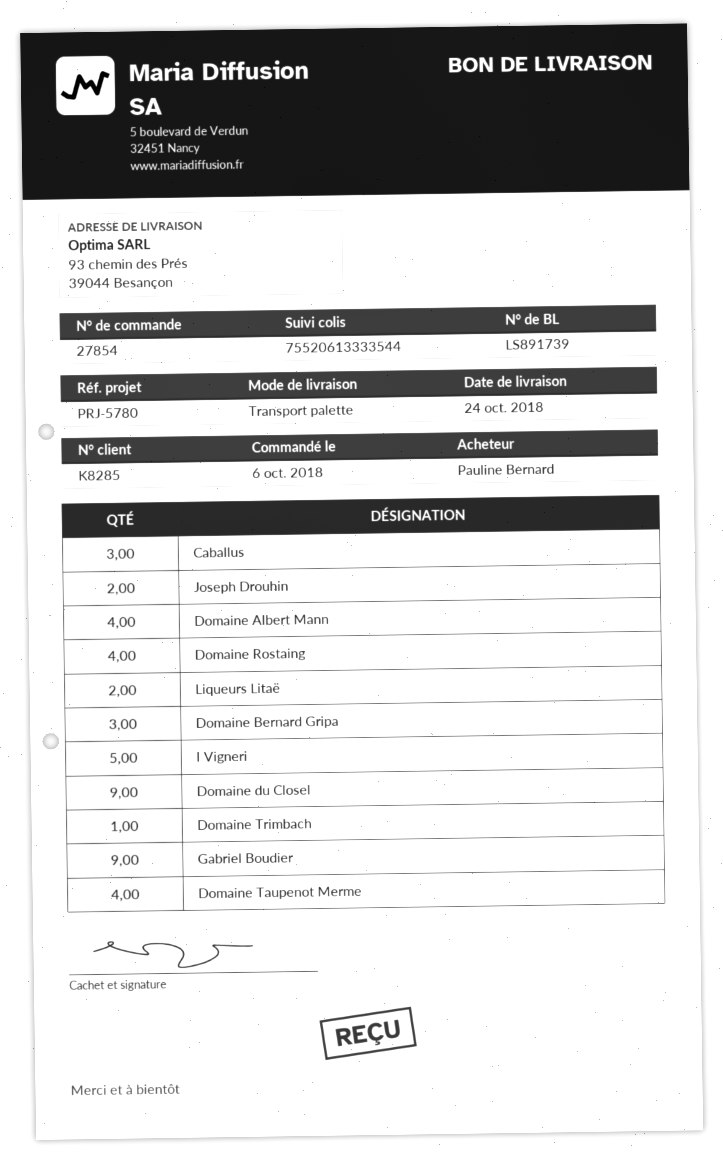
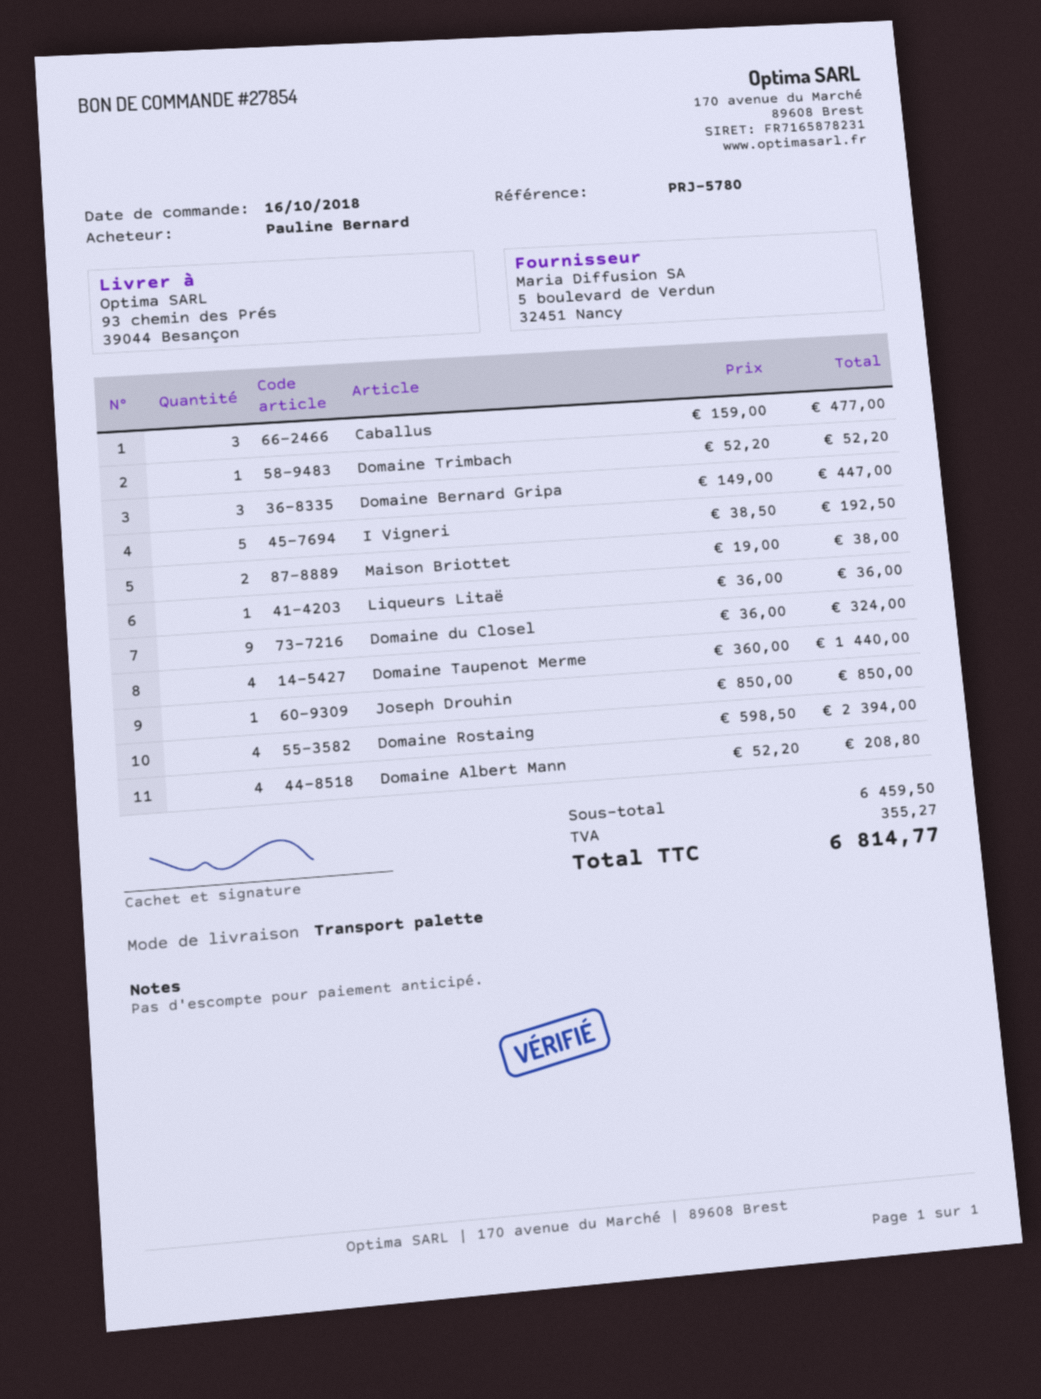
order date: 2018-10-06 -> 2018-10-16
Joseph Drouhin: 2 -> 1
Liqueurs Litaë: 2 -> 1
Gabriel Boudier: 9 -> none
Maison Briottet: none -> 2

